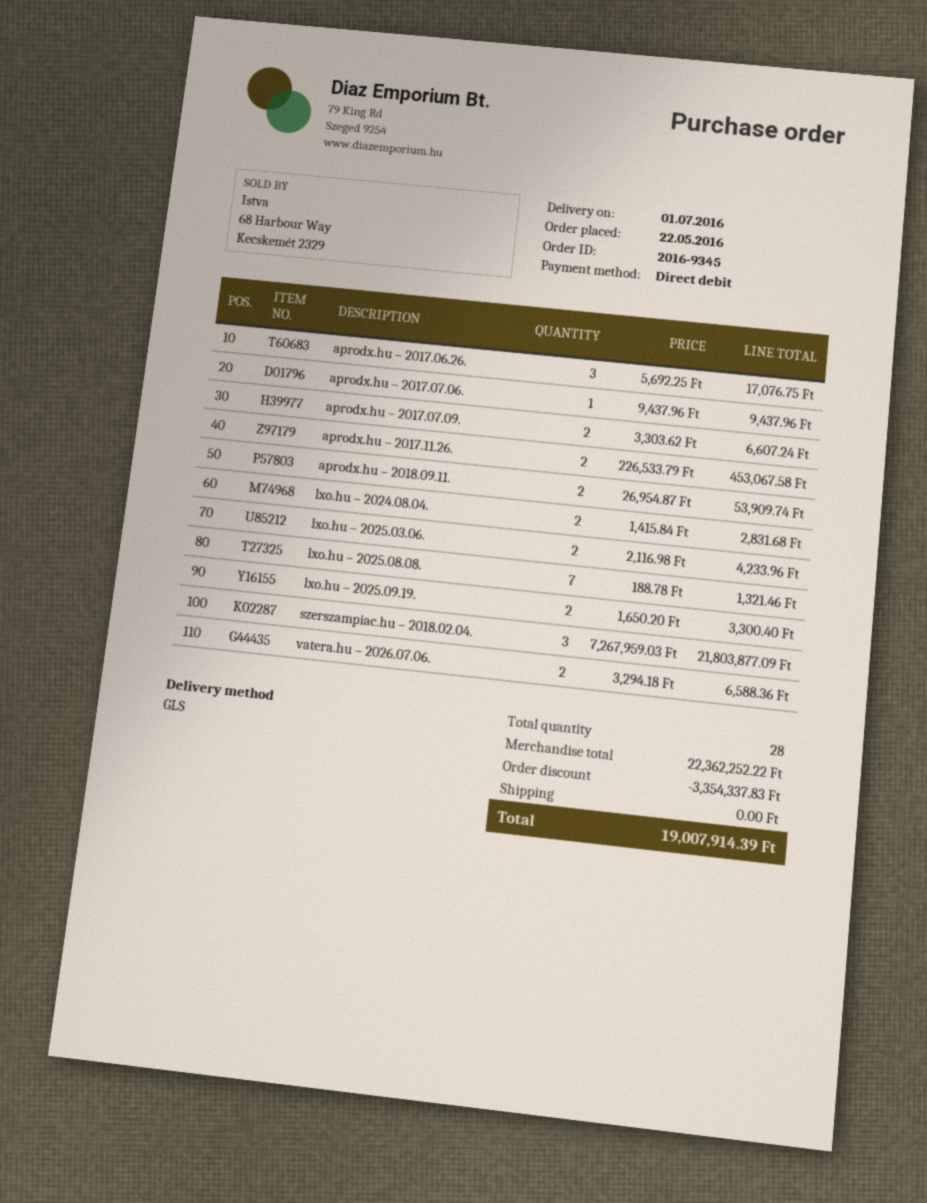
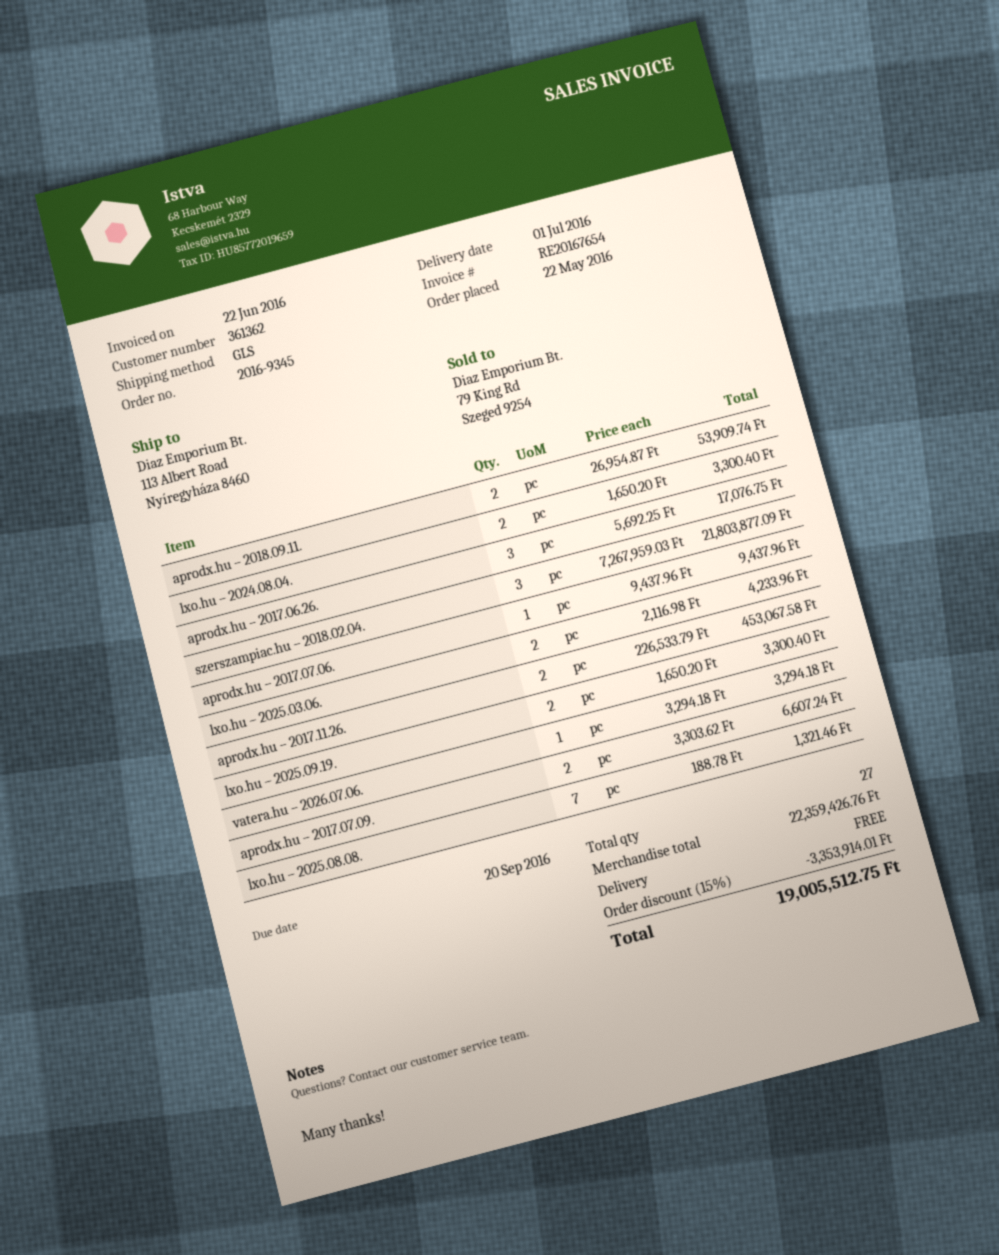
lxo.hu – 2024.08.04.: 2 x 1415.84 = 2831.68 -> 2 x 1650.20 = 3300.40
vatera.hu – 2026.07.06.: 2 x 3294.18 = 6588.36 -> 1 x 3294.18 = 3294.18
total quantity: 28 -> 27
subtotal: 22362252.22 -> 22359426.76
discount: 3354337.83 -> 3353914.01
total: 19007914.39 -> 19005512.75

